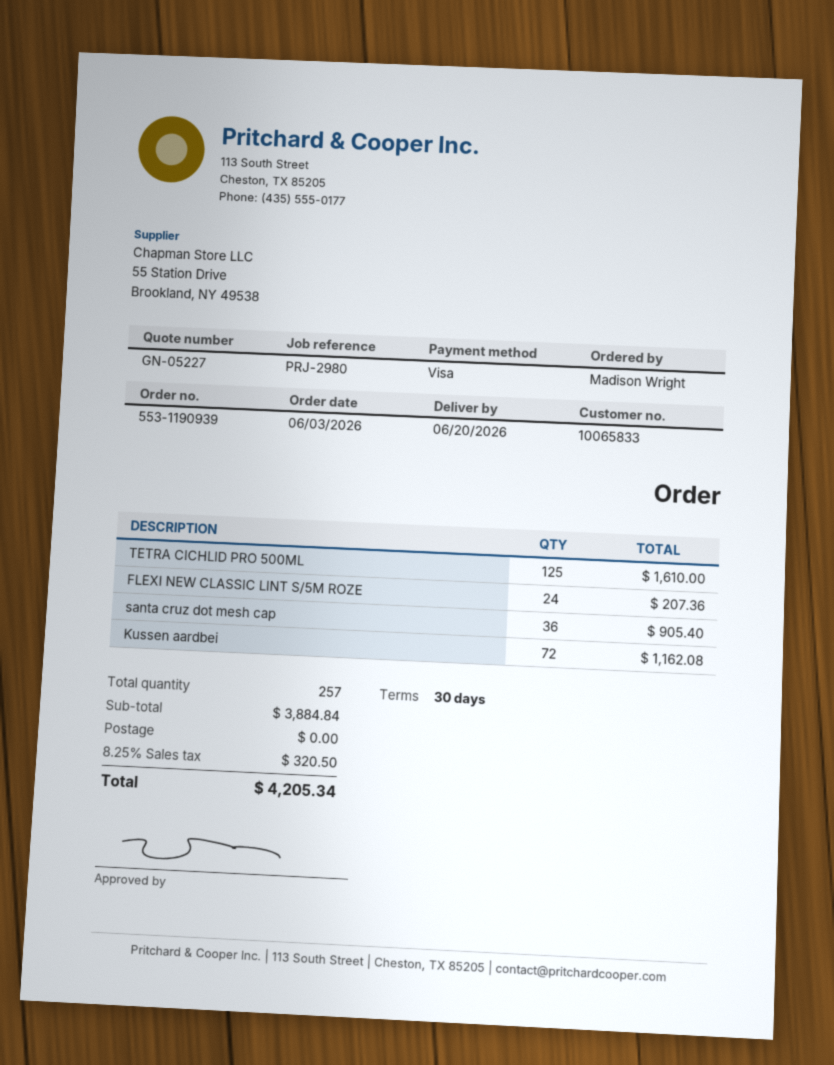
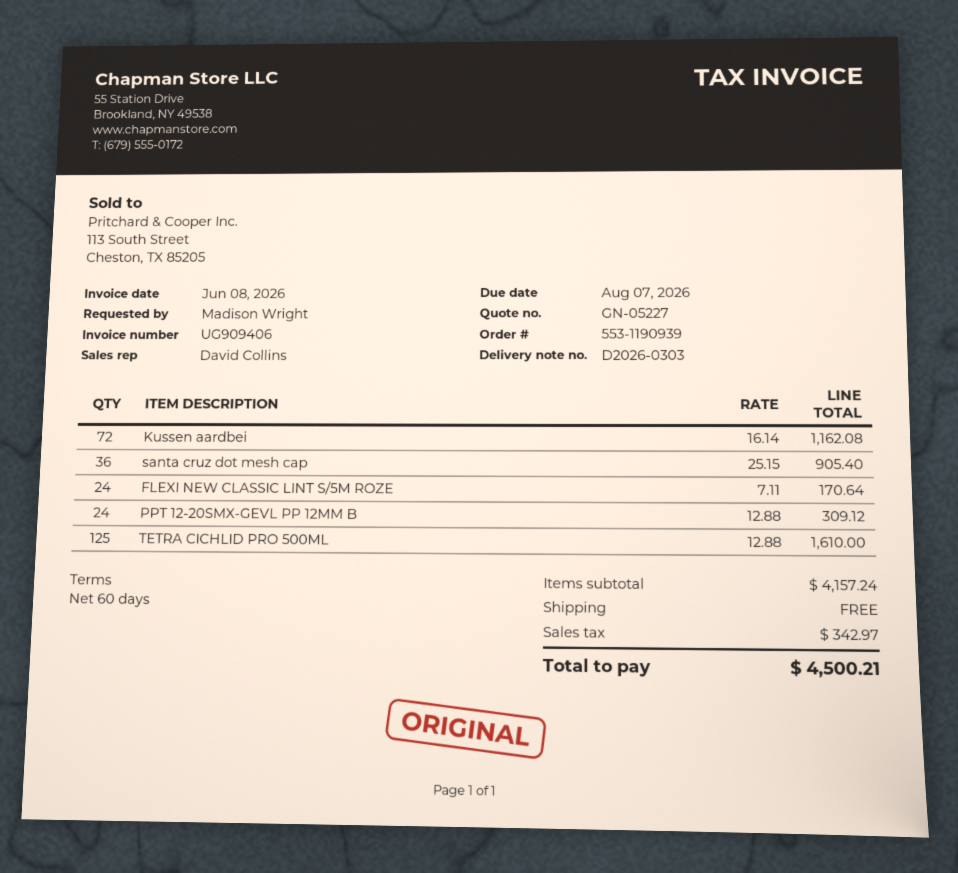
payment terms: 30 days -> 60 days
FLEXI NEW CLASSIC LINT S/5M ROZE: 24 for 207.36 -> 24 for 170.64
PPT 12-20SMX-GEVL PP 12MM B: none -> 24 for 309.12
subtotal: 3884.84 -> 4157.24
tax: 320.50 -> 342.97
total: 4205.34 -> 4500.21

